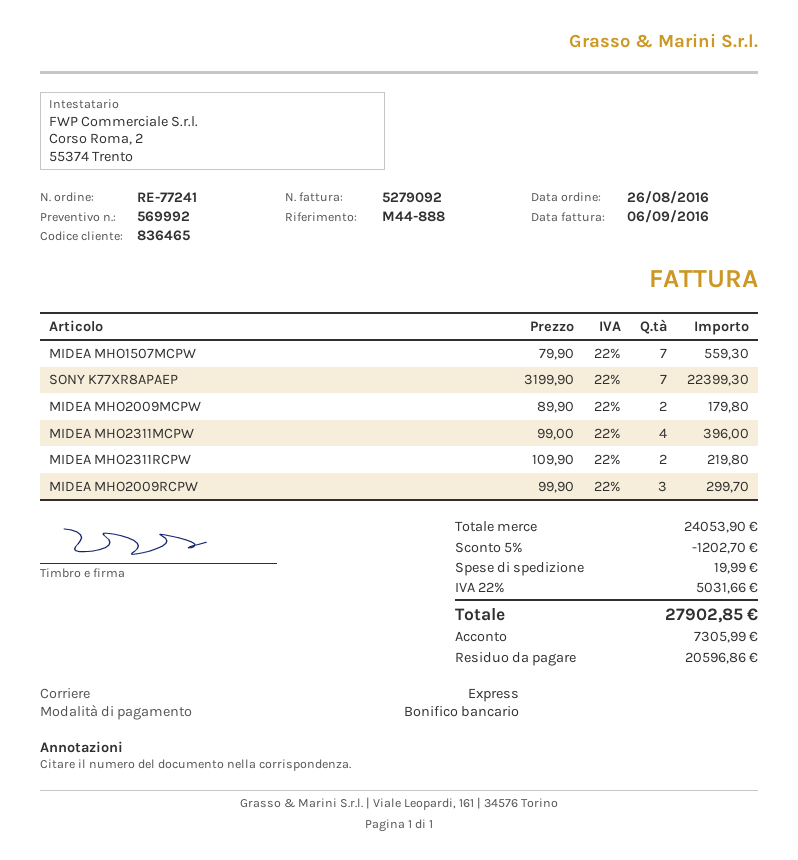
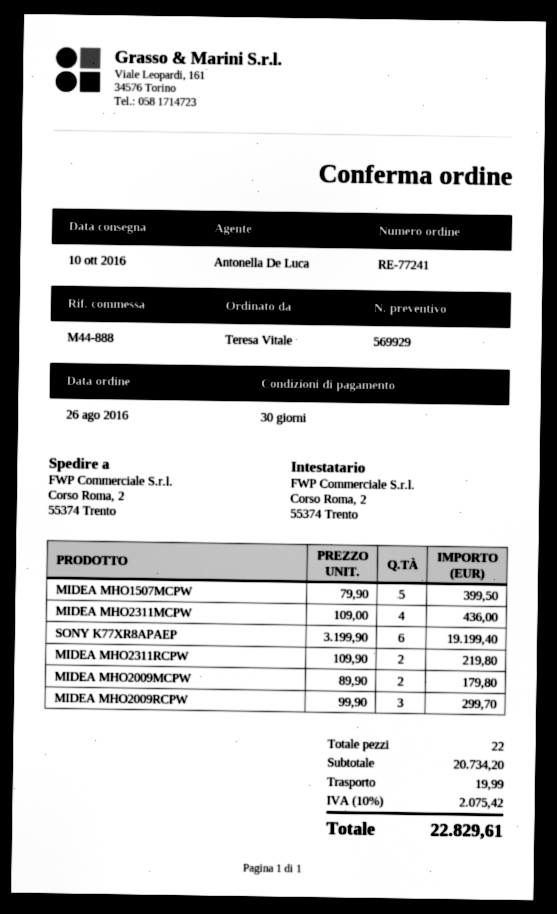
quote number: 569992 -> 569929
MIDEA MHO1507MCPW: 7 x 79.90 = 559.30 -> 5 x 79.90 = 399.50
SONY K77XR8APAEP: 7 x 3199.90 = 22399.30 -> 6 x 3199.90 = 19199.40
MIDEA MHO2311MCPW: 4 x 99.00 = 396.00 -> 4 x 109.00 = 436.00
subtotal: 24053.90 -> 20734.20
discount: 5% = 1202.70 -> none
tax: 22% = 5031.66 -> 10% = 2075.42
total: 27902.85 -> 22829.61

